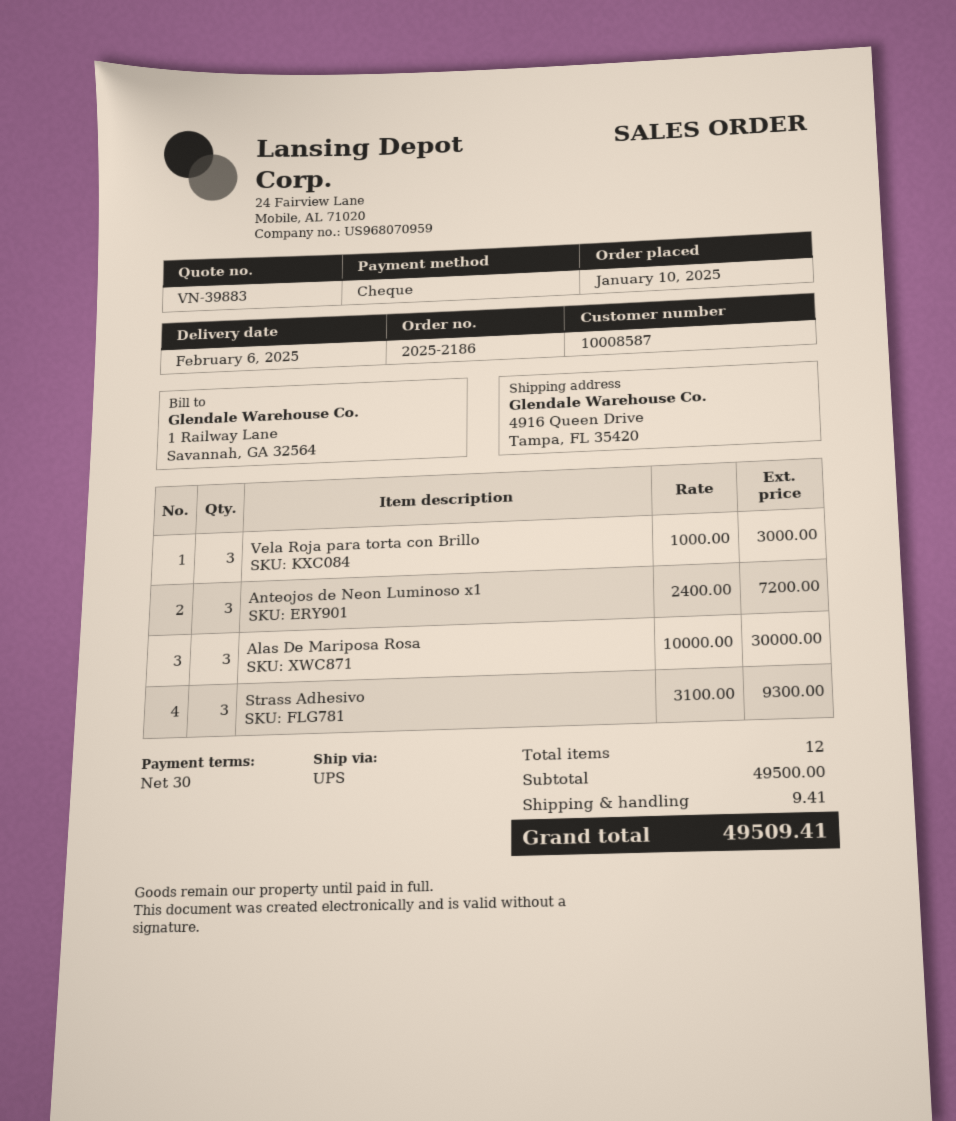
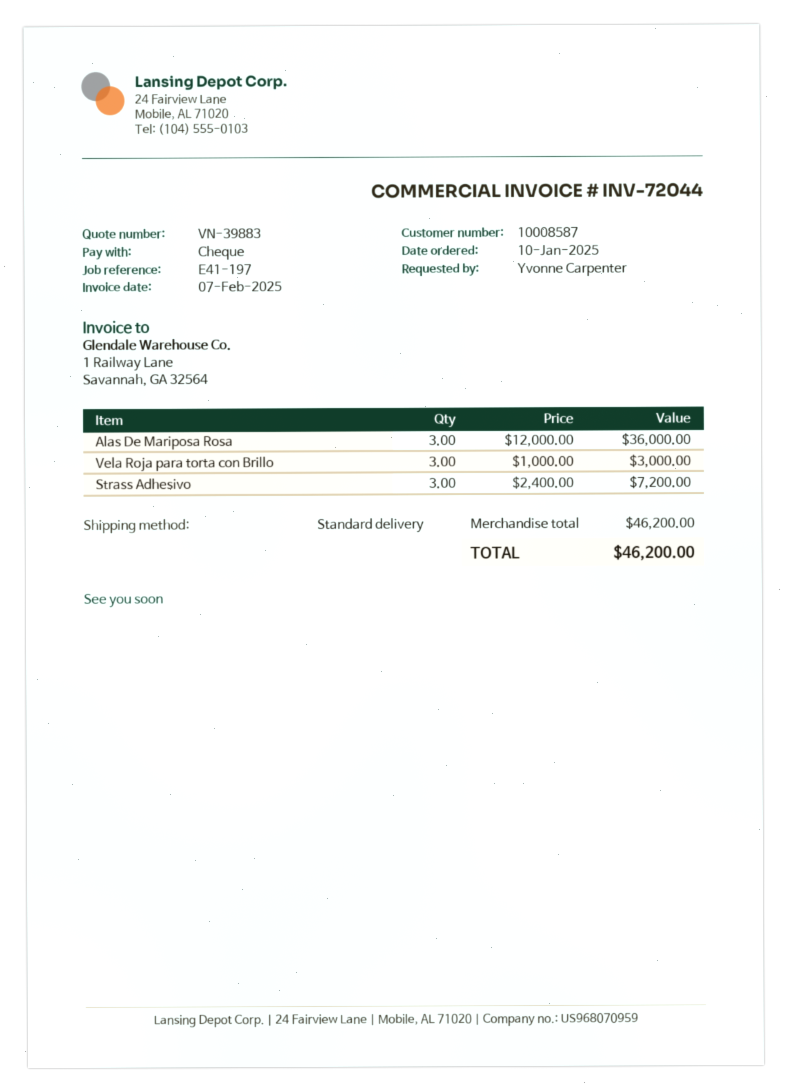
shipping method: UPS -> standard
Anteojos de Neon Luminoso x1: 3 x 2400.00 = 7200.00 -> none
Alas De Mariposa Rosa: 3 x 10000.00 = 30000.00 -> 3 x 12000.00 = 36000.00
Strass Adhesivo: 3 x 3100.00 = 9300.00 -> 3 x 2400.00 = 7200.00
subtotal: 49500.00 -> 46200.00
shipping: 9.41 -> none
total: 49509.41 -> 46200.00

